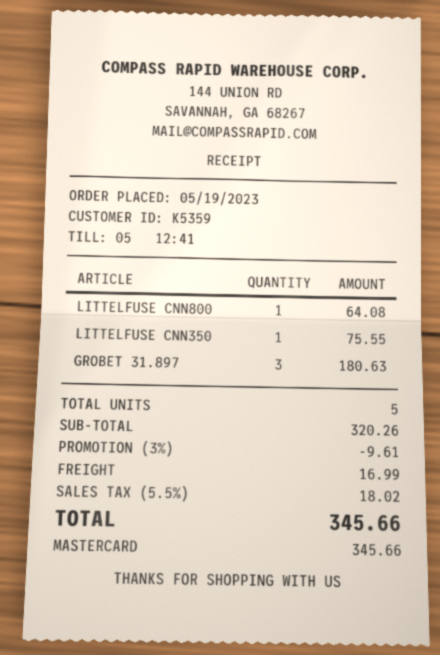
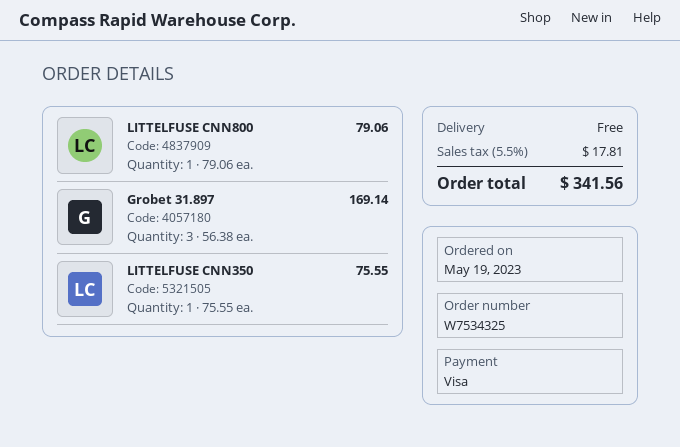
payment method: Mastercard -> Visa
LITTELFUSE CNN800: 1 for 64.08 -> 1 for 79.06
GROBET 31.897: 3 for 180.63 -> 3 for 169.14
discount: 3% = 9.61 -> none
shipping: 16.99 -> 0.00
tax: 5.5% = 18.02 -> 5.5% = 17.81
total: 345.66 -> 341.56

